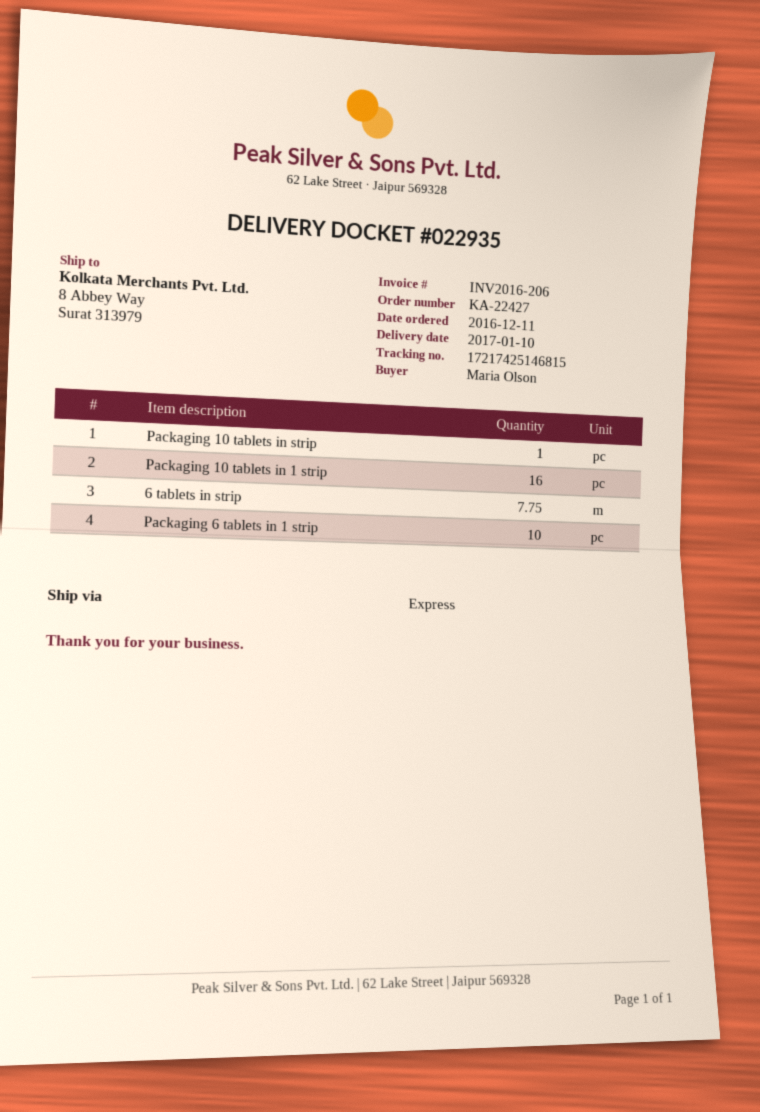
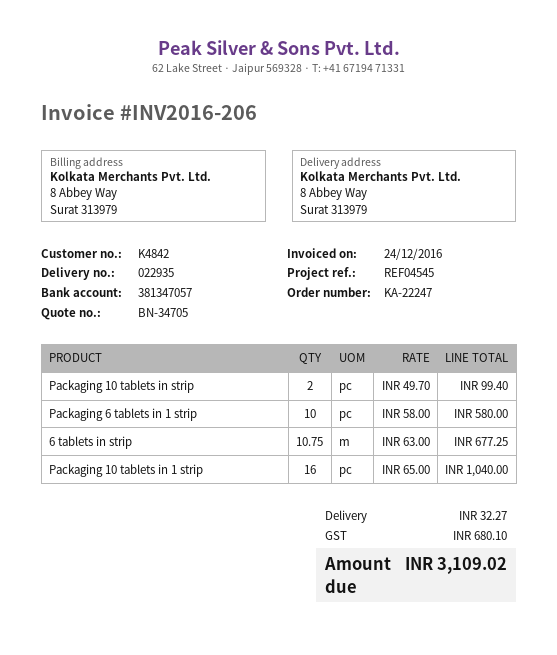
order number: KA-22427 -> KA-22247
Packaging 10 tablets in strip: 1 -> 2
6 tablets in strip: 7.75 -> 10.75

